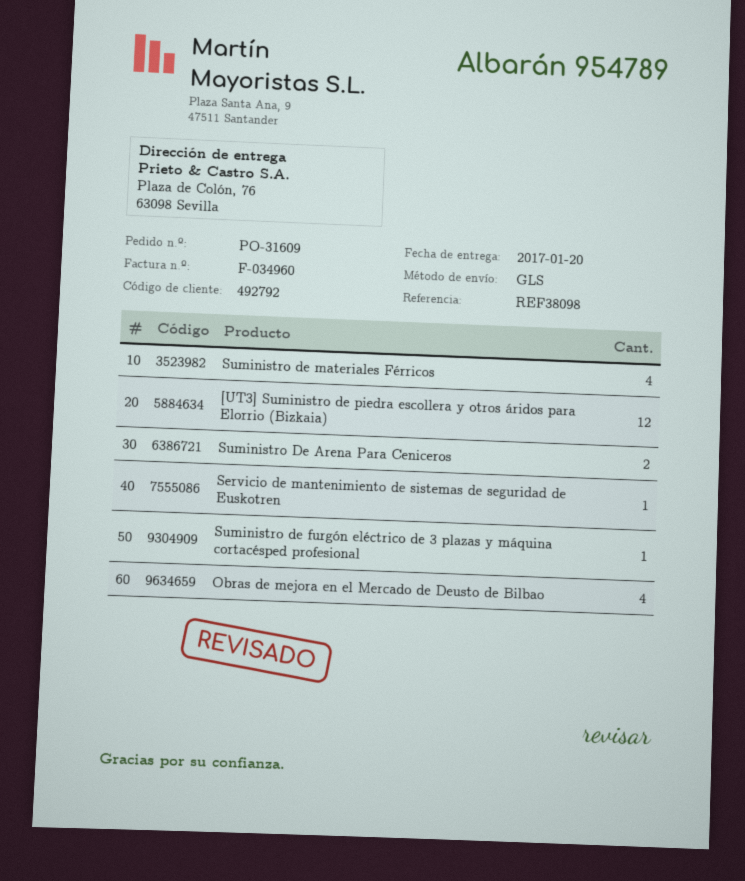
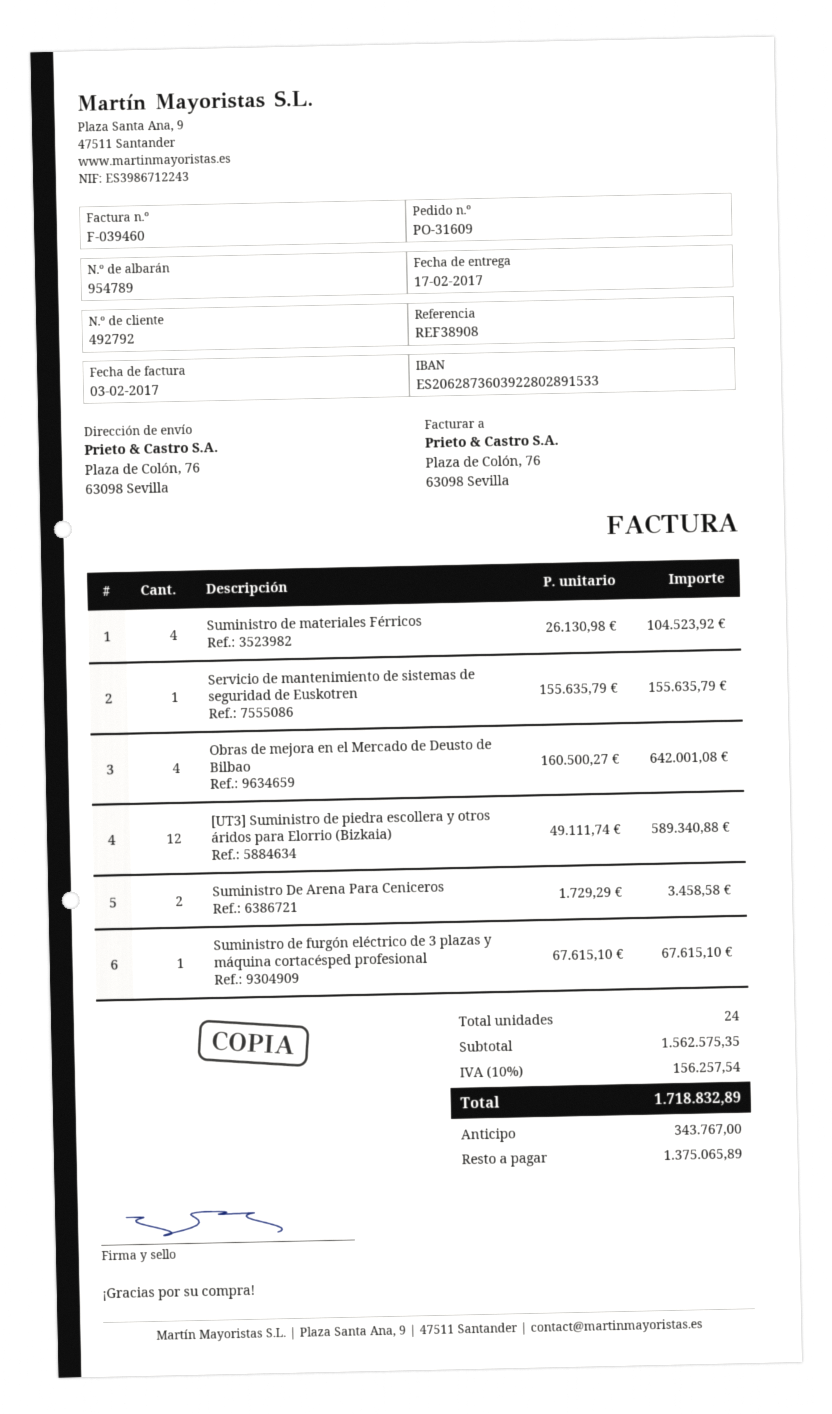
delivery date: 2017-01-20 -> 2017-02-17
invoice number: F-034960 -> F-039460
reference: REF38098 -> REF38908

